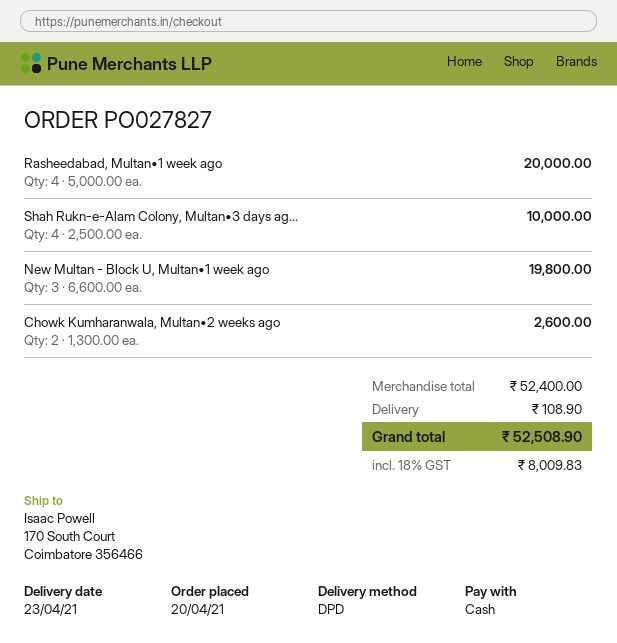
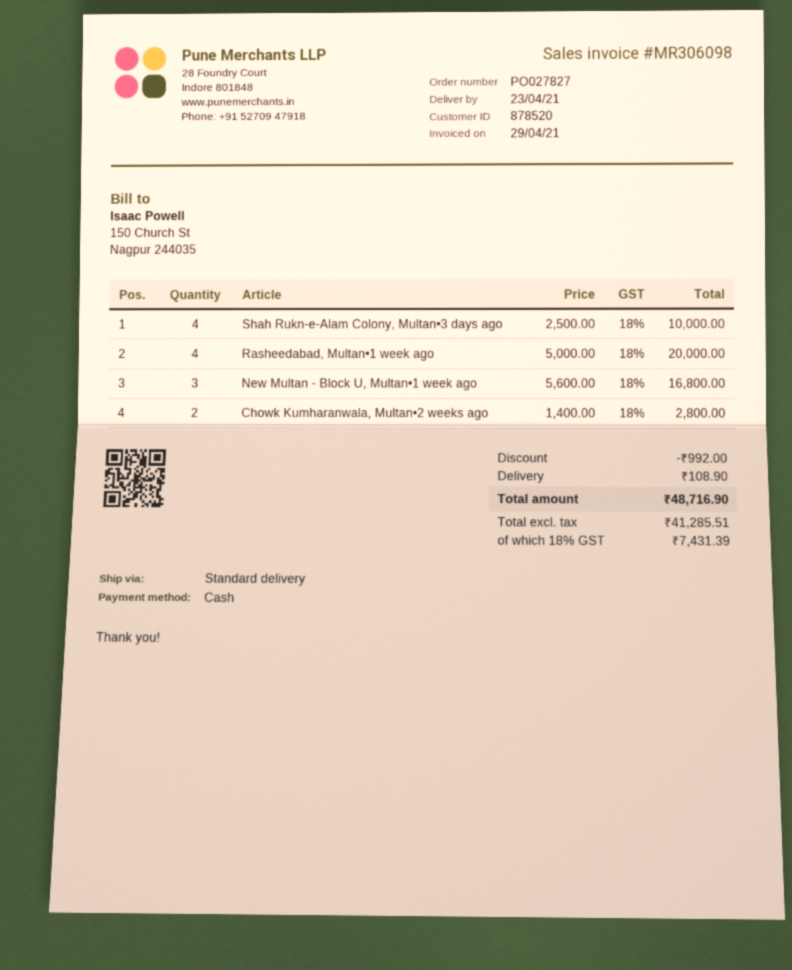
shipping method: DPD -> standard
New Multan - Block U, Multan•1 week ago: 3 x 6600.00 = 19800.00 -> 3 x 5600.00 = 16800.00
Chowk Kumharanwala, Multan•2 weeks ago: 2 x 1300.00 = 2600.00 -> 2 x 1400.00 = 2800.00
discount: none -> 992.00
tax: 18% = 8009.83 -> 18% = 7431.39
total: 52508.90 -> 48716.90

